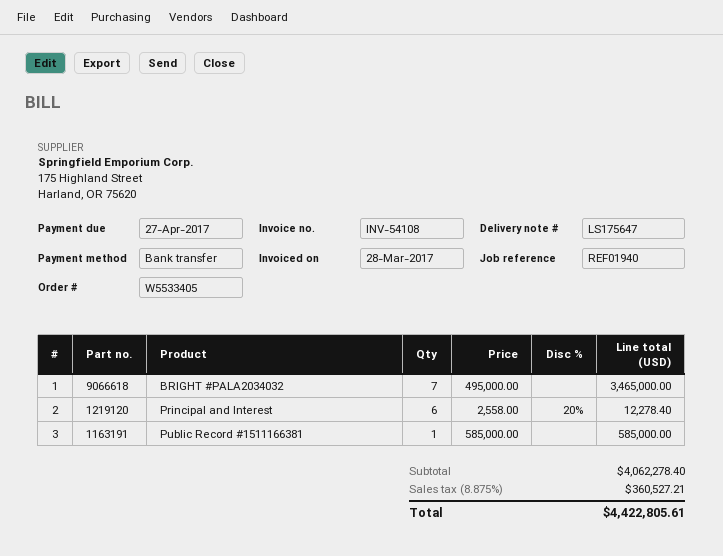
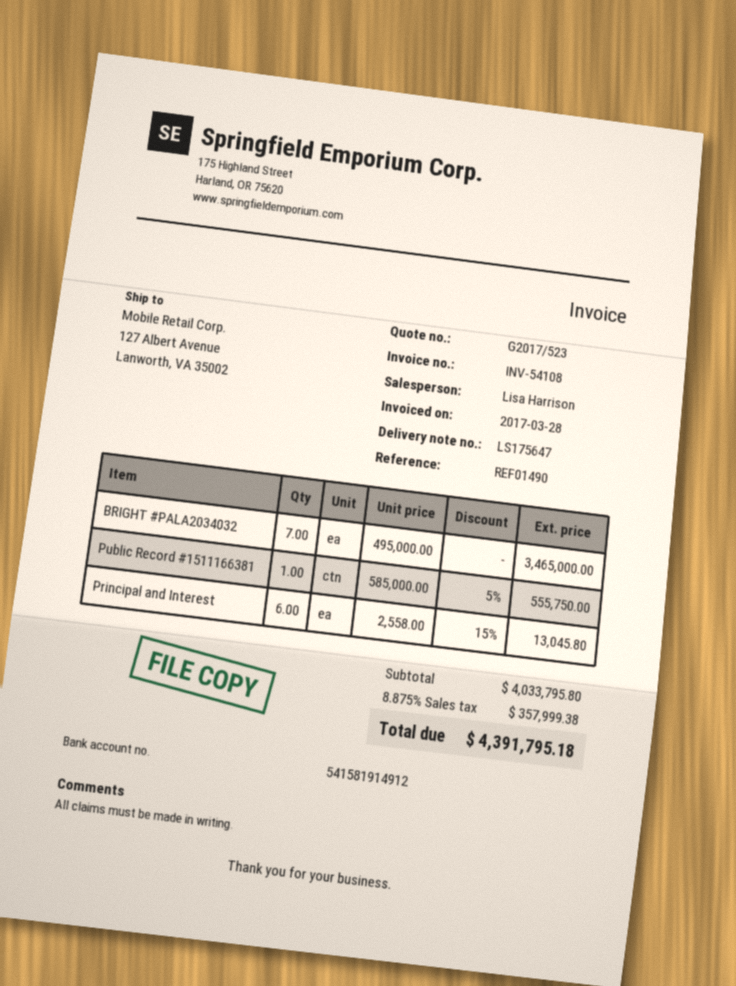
reference: REF01940 -> REF01490
Principal and Interest: 6 x 2558.00 - 20% = 12278.40 -> 6 x 2558.00 - 15% = 13045.80
Public Record #1511166381: 1 x 585000.00 = 585000.00 -> 1 x 585000.00 - 5% = 555750.00
subtotal: 4062278.40 -> 4033795.80
tax: 8.875% = 360527.21 -> 8.875% = 357999.38
total: 4422805.61 -> 4391795.18

